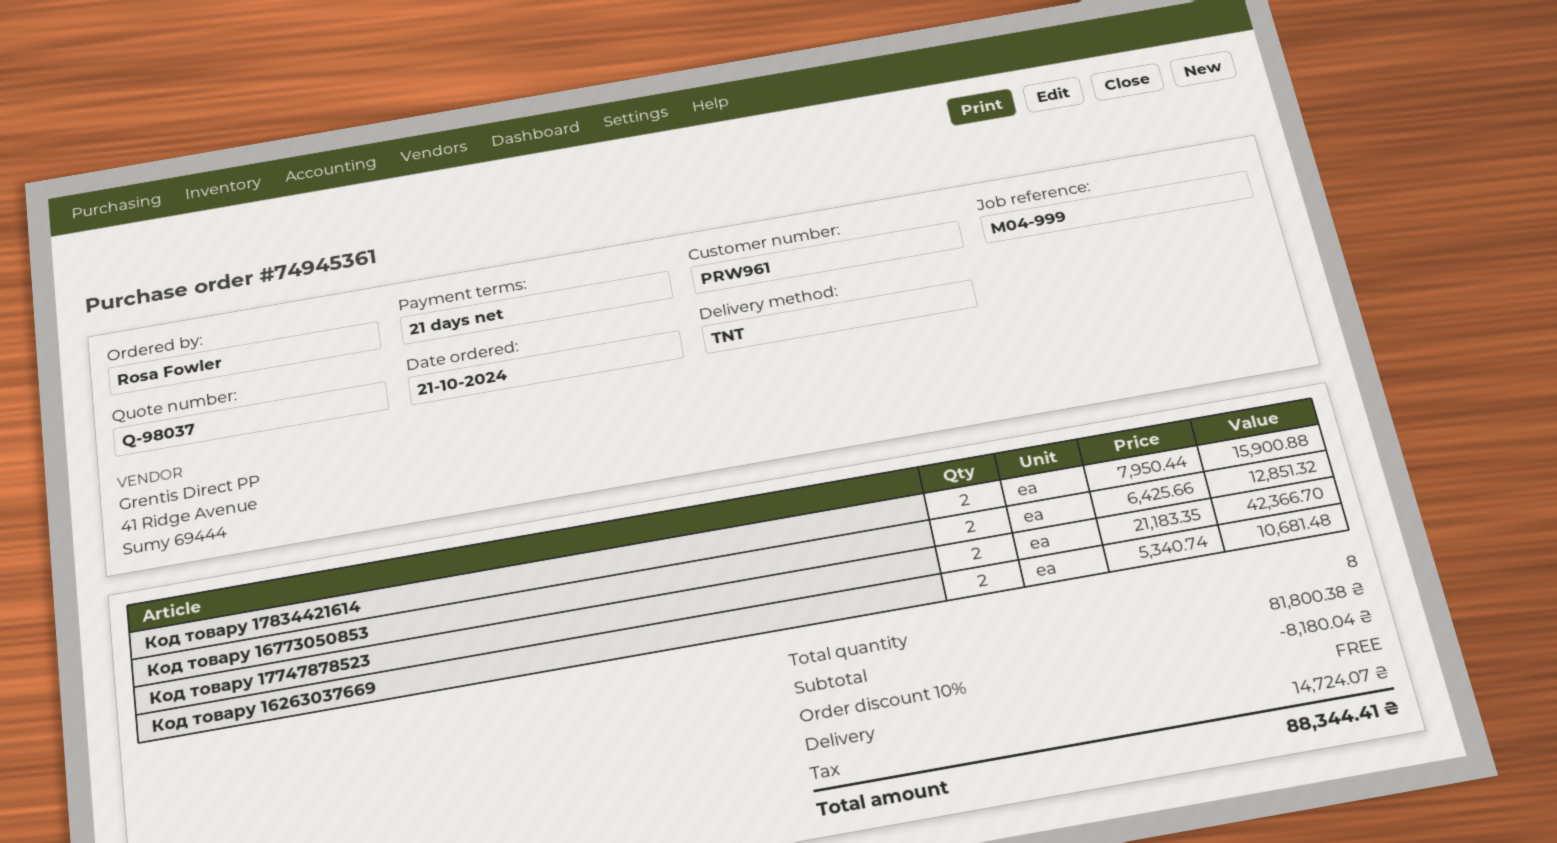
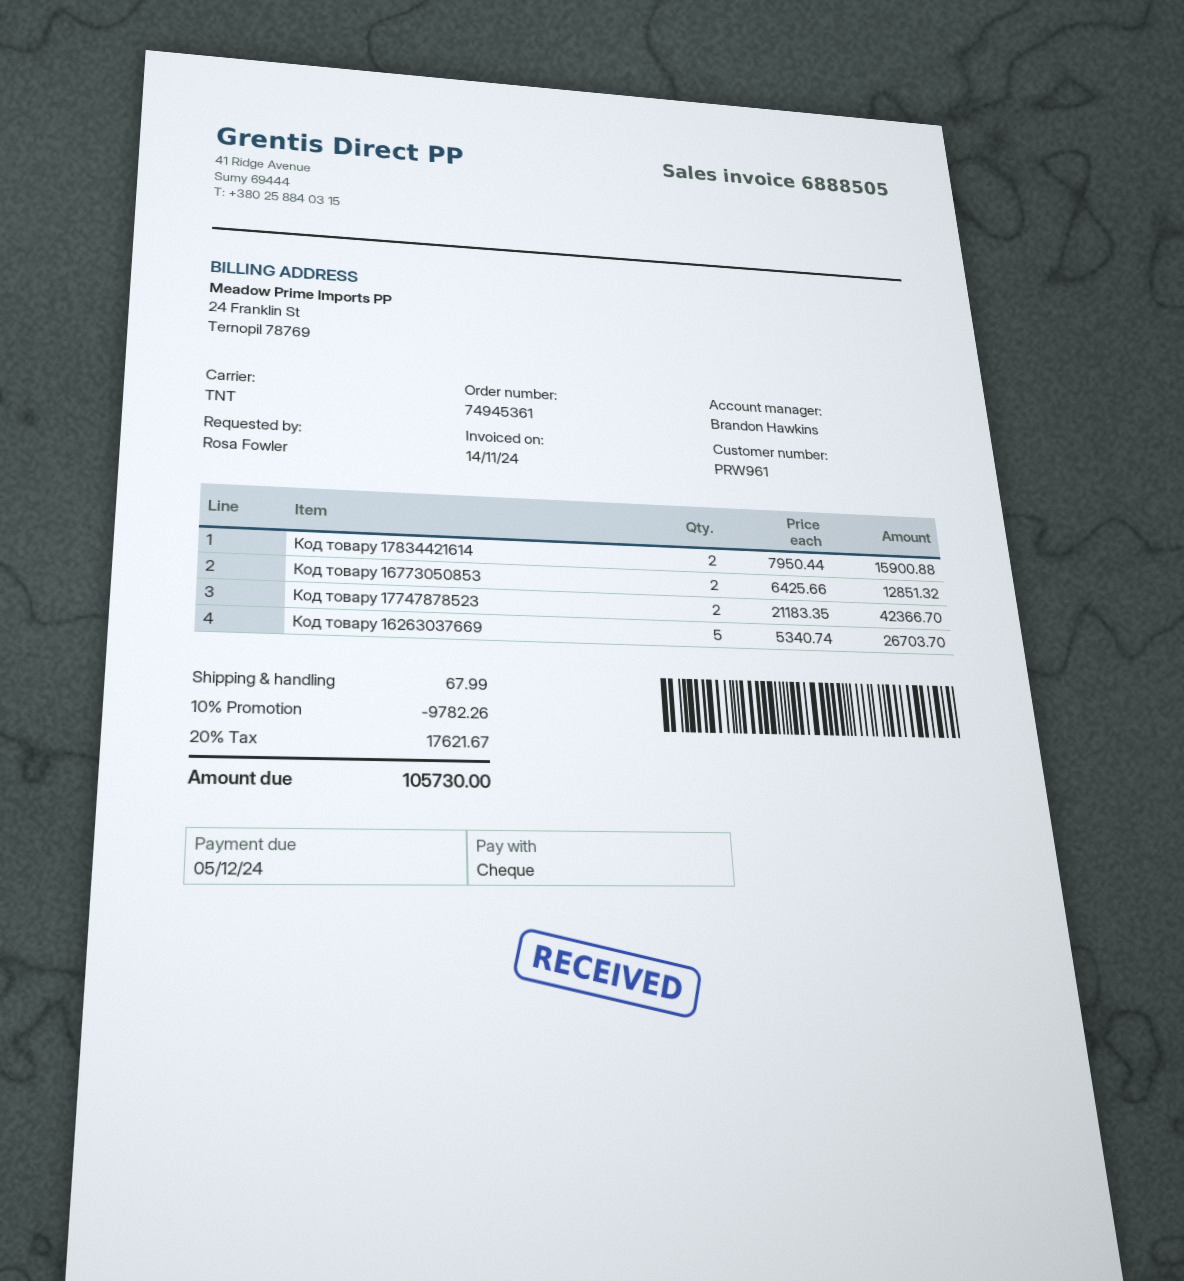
Код товару 16263037669: 2 x 5340.74 = 10681.48 -> 5 x 5340.74 = 26703.70
discount: 10% = 8180.04 -> 10% = 9782.26
shipping: 0.00 -> 67.99
tax: 14724.07 -> 17621.67
total: 88344.41 -> 105730.00

